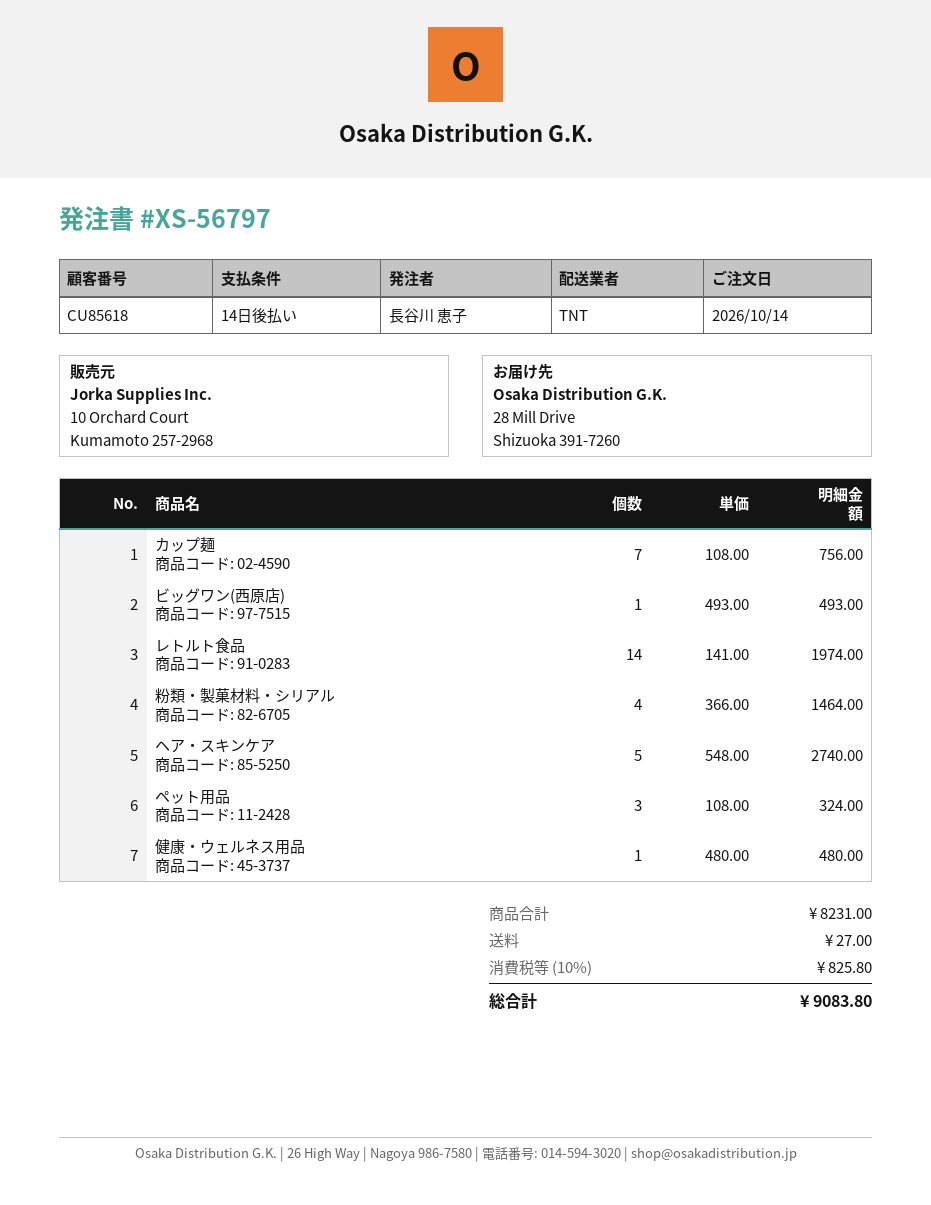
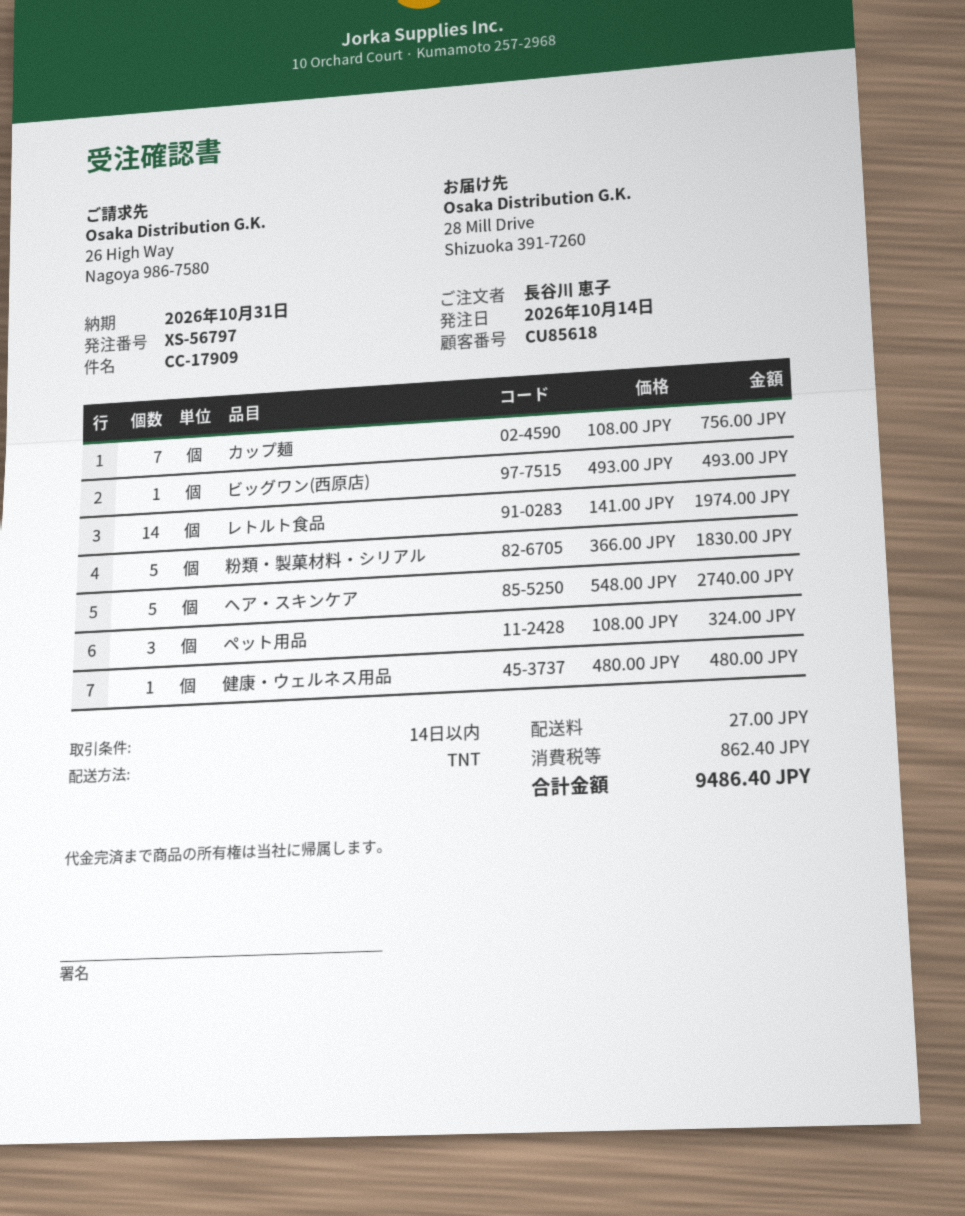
粉類・製菓材料・シリアル: 4 x 366.00 = 1464.00 -> 5 x 366.00 = 1830.00
tax: 825.80 -> 862.40
total: 9083.80 -> 9486.40

